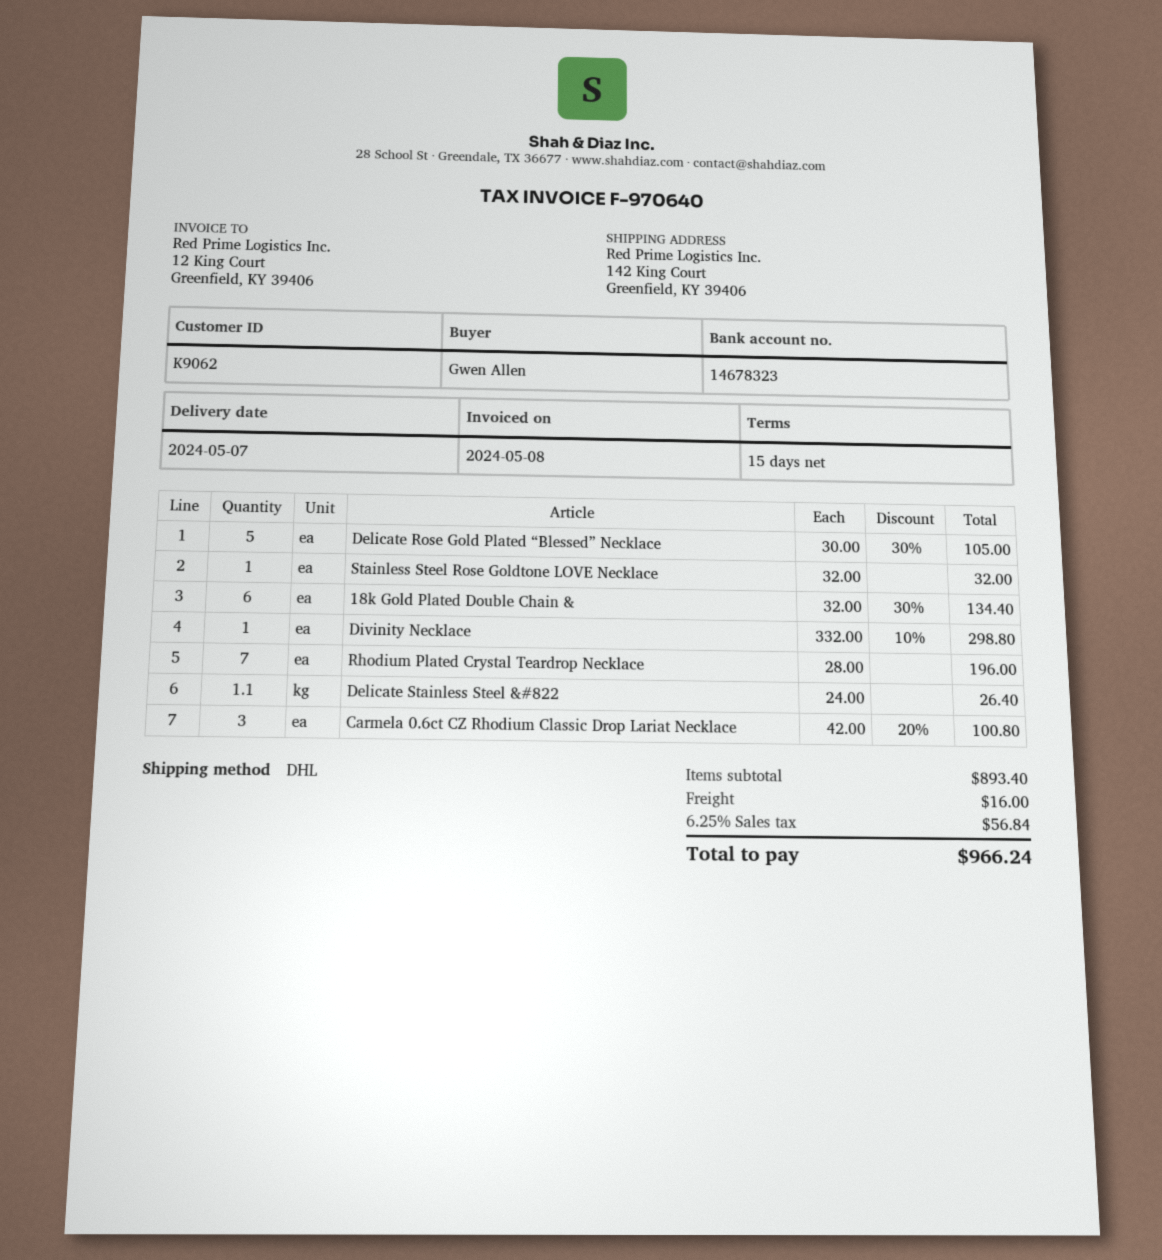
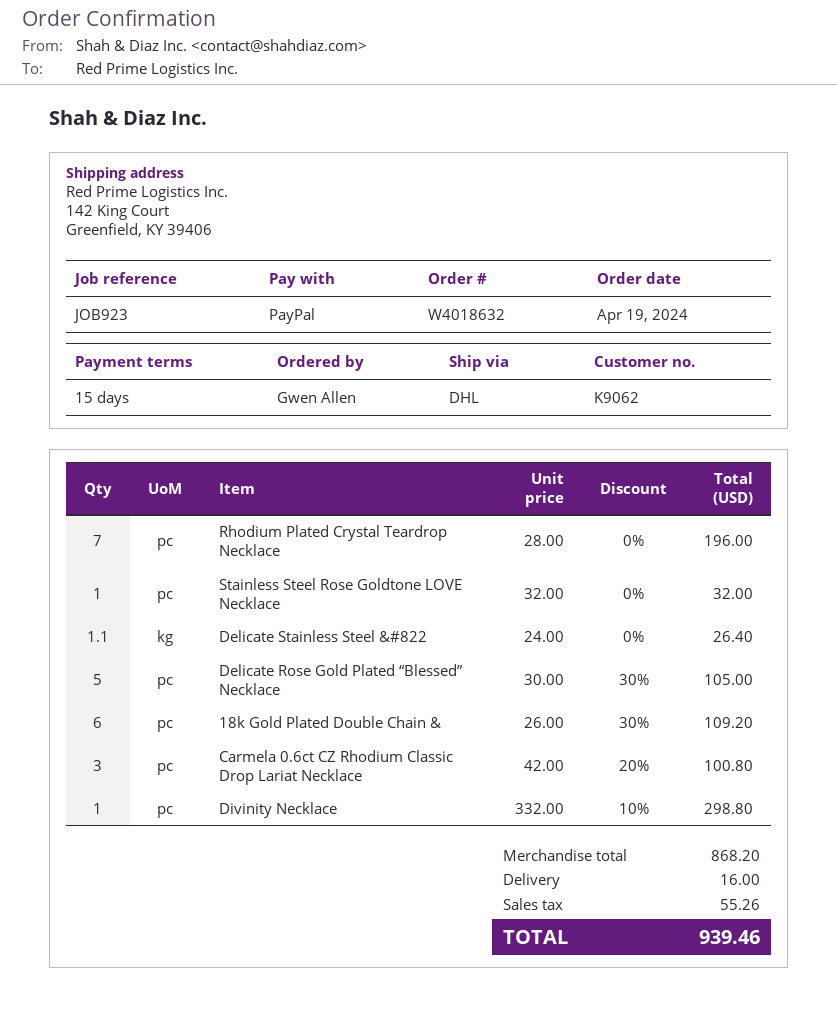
18k Gold Plated Double Chain &: 6 x 32.00 - 30% = 134.40 -> 6 x 26.00 - 30% = 109.20
subtotal: 893.40 -> 868.20
tax: 56.84 -> 55.26
total: 966.24 -> 939.46

